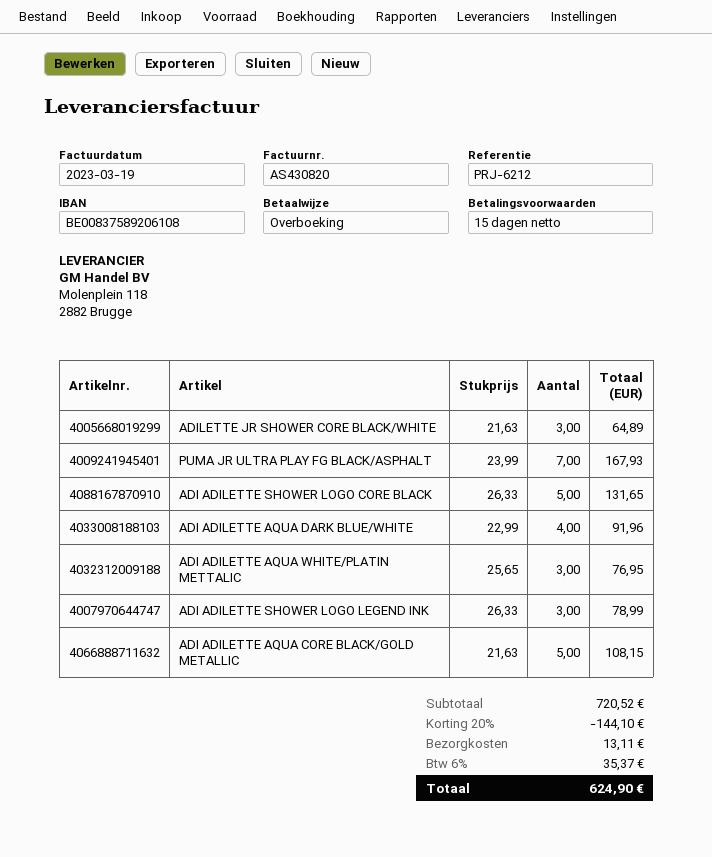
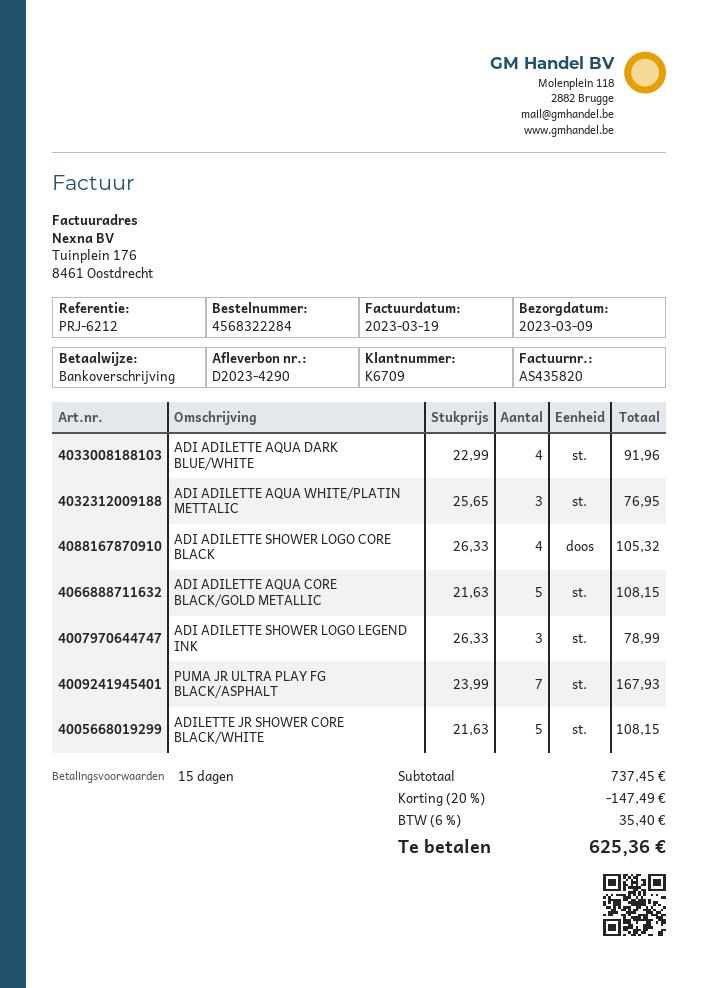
invoice number: AS430820 -> AS435820
ADILETTE JR SHOWER CORE BLACK/WHITE: 3 x 21.63 = 64.89 -> 5 x 21.63 = 108.15
ADI ADILETTE SHOWER LOGO CORE BLACK: 5 x 26.33 = 131.65 -> 4 x 26.33 = 105.32
subtotal: 720.52 -> 737.45
discount: 20% = 144.10 -> 20% = 147.49
shipping: 13.11 -> none
tax: 6% = 35.37 -> 6% = 35.40
total: 624.90 -> 625.36

